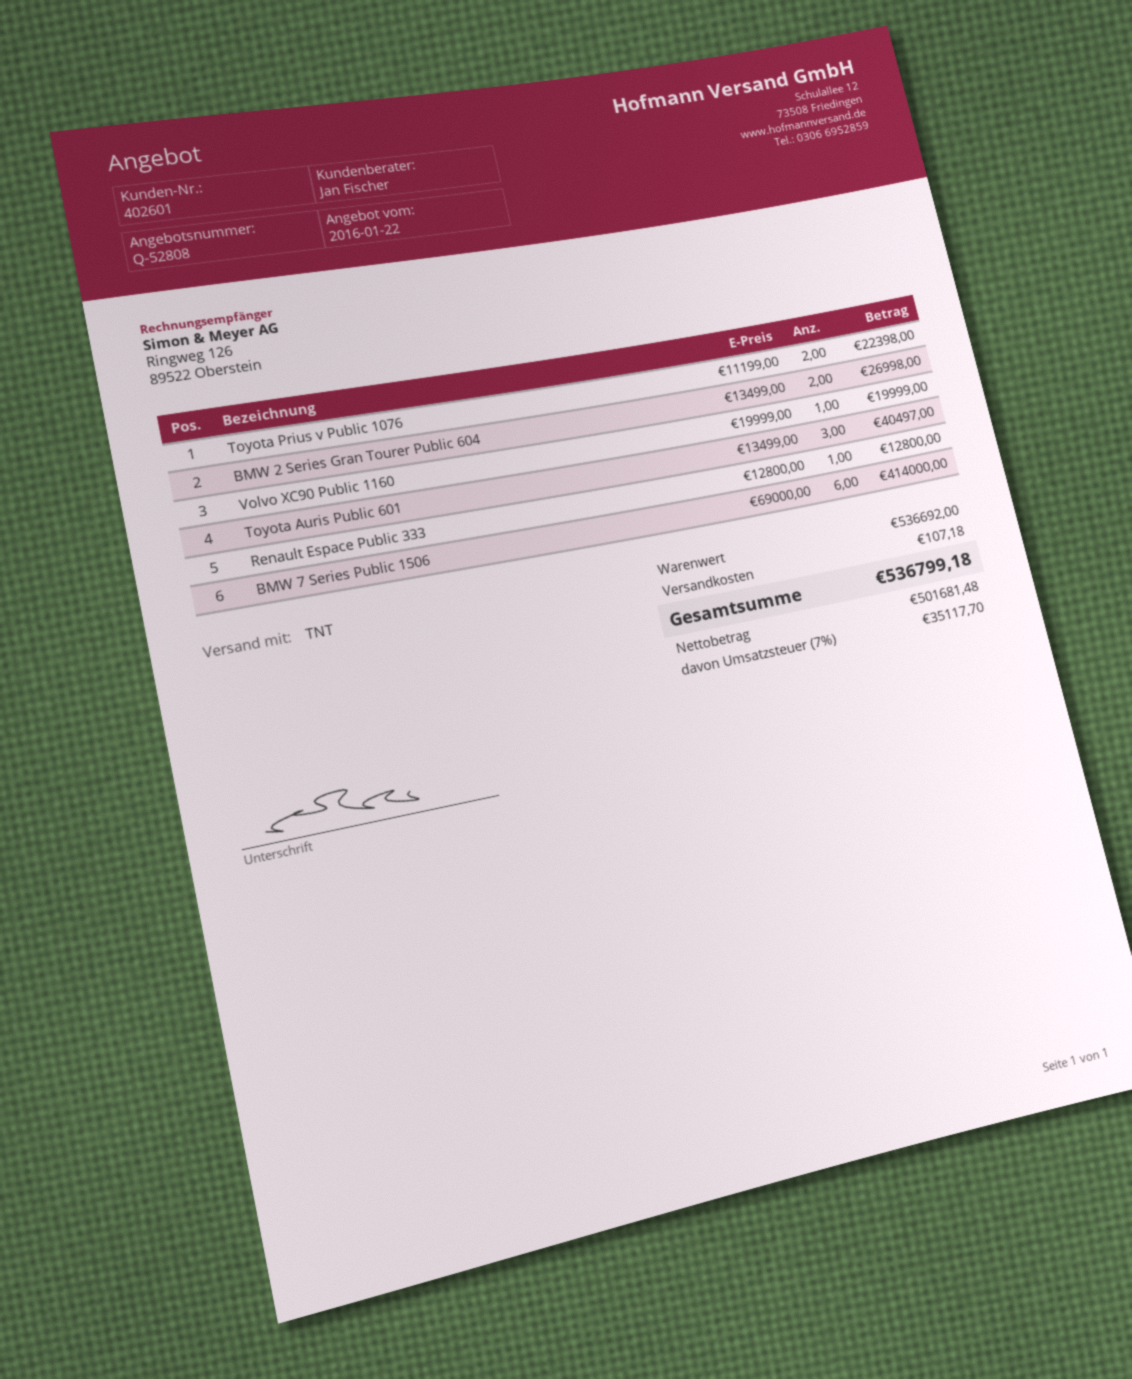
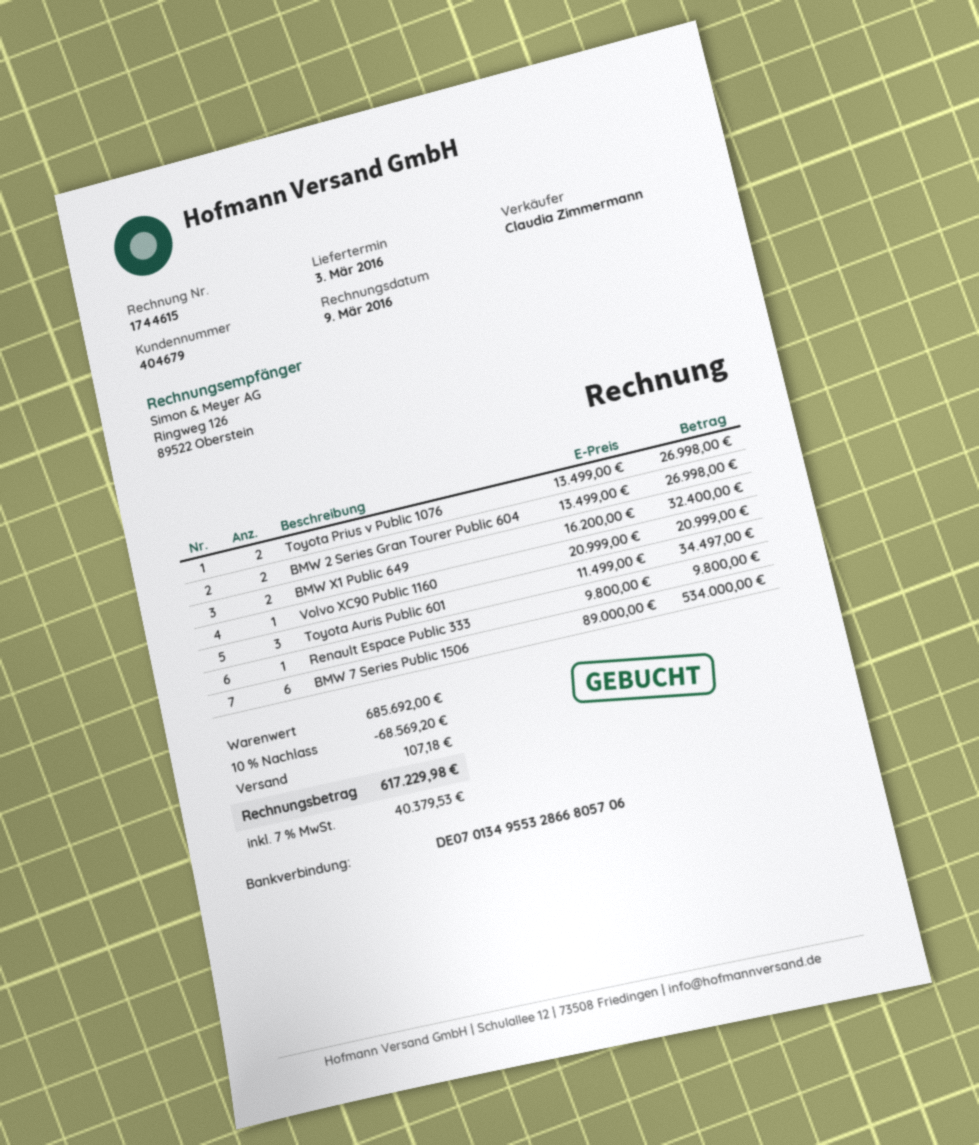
customer number: 402601 -> 404679
sales rep: Jan Fischer -> Claudia Zimmermann
Toyota Prius v Public 1076: 2 x 11199.00 = 22398.00 -> 2 x 13499.00 = 26998.00
Volvo XC90 Public 1160: 1 x 19999.00 = 19999.00 -> 1 x 20999.00 = 20999.00
Toyota Auris Public 601: 3 x 13499.00 = 40497.00 -> 3 x 11499.00 = 34497.00
Renault Espace Public 333: 1 x 12800.00 = 12800.00 -> 1 x 9800.00 = 9800.00
BMW 7 Series Public 1506: 6 x 69000.00 = 414000.00 -> 6 x 89000.00 = 534000.00
BMW X1 Public 649: none -> 2 x 16200.00 = 32400.00
subtotal: 536692.00 -> 685692.00
discount: none -> 10% = 68569.20
tax: 7% = 35117.70 -> 7% = 40379.53
total: 536799.18 -> 617229.98

